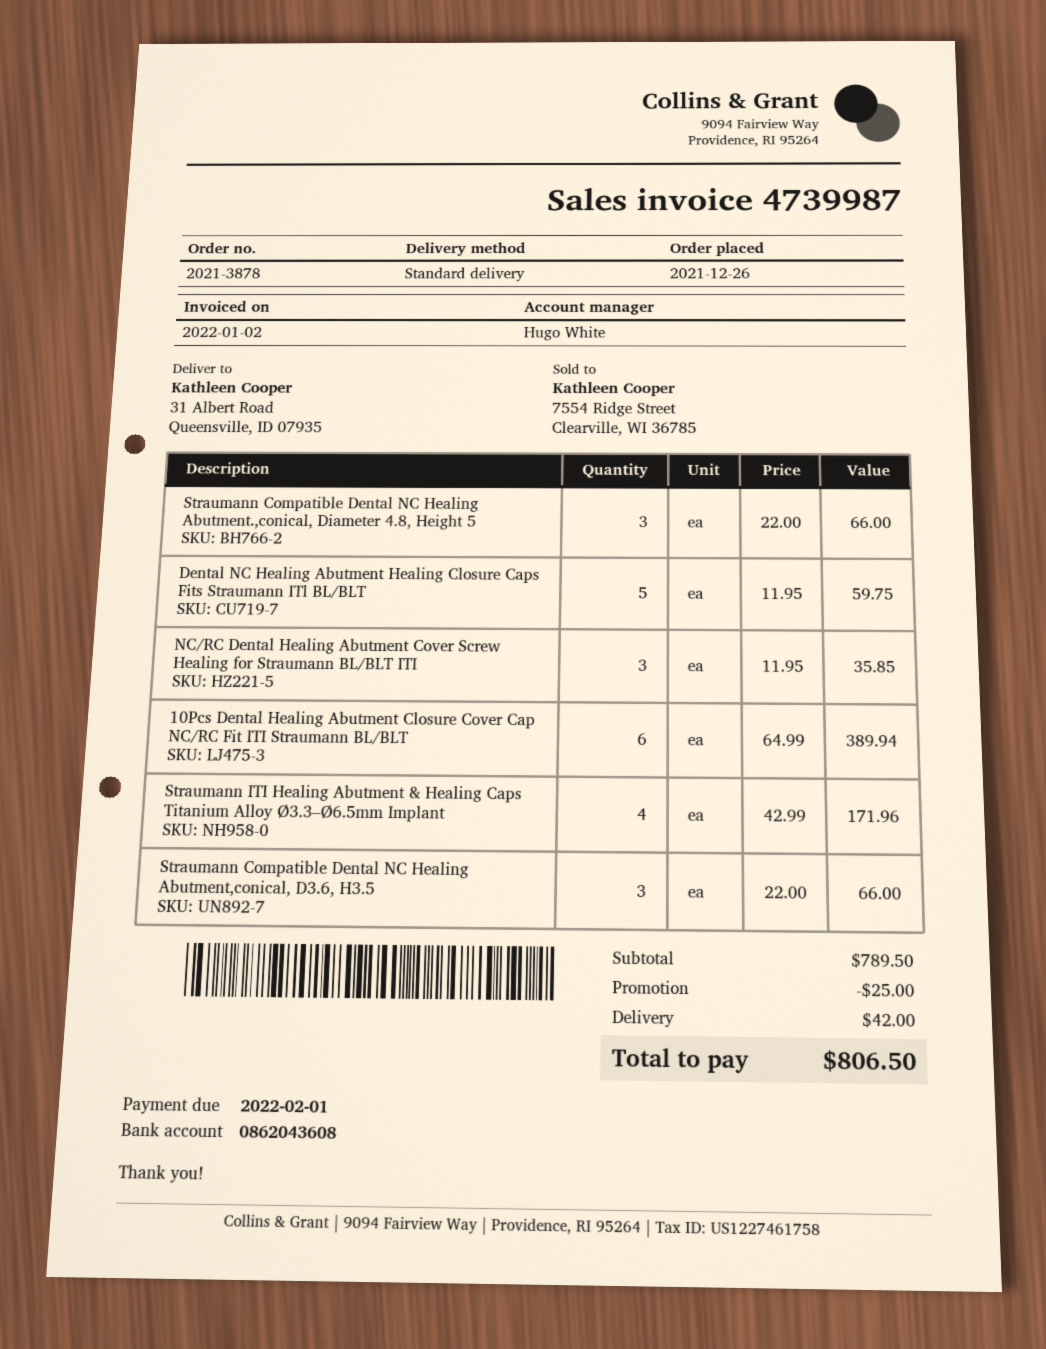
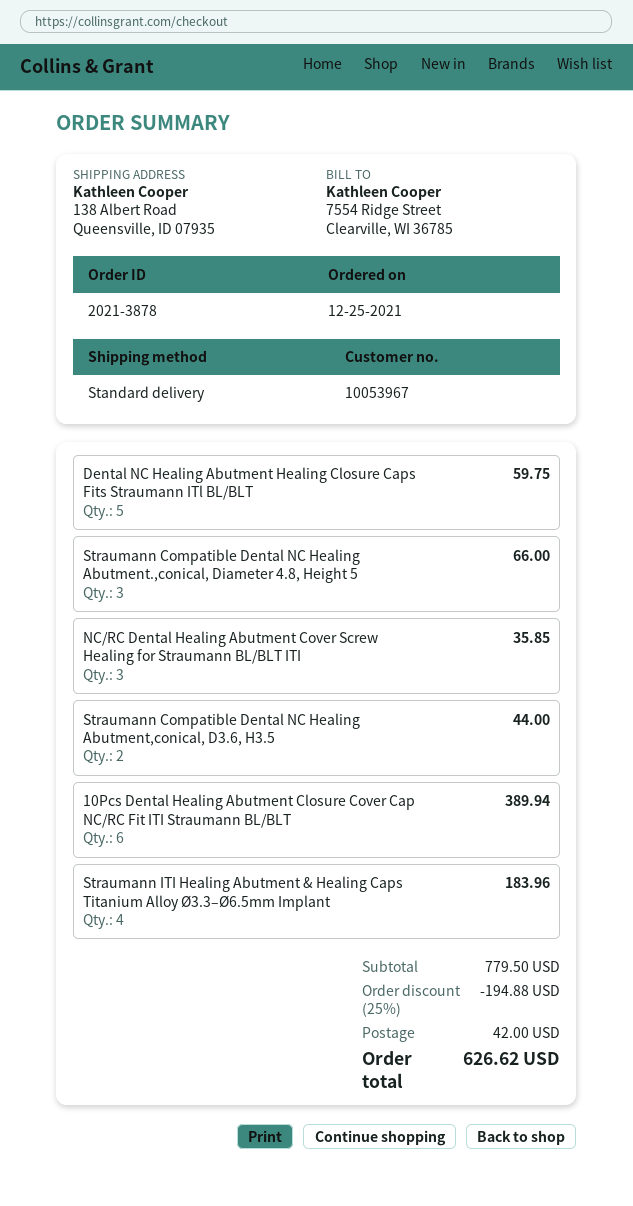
order date: 2021-12-26 -> 2021-12-25
ship to: 31 Albert Road, Queensville, ID 07935 -> 138 Albert Road, Queensville, ID 07935
Straumann ITI Healing Abutment & Healing Caps Titanium Alloy Ø3.3–Ø6.5mm Implant: 4 for 171.96 -> 4 for 183.96
Straumann Compatible Dental NC Healing Abutment,conical, D3.6, H3.5: 3 for 66.00 -> 2 for 44.00
subtotal: 789.50 -> 779.50
discount: 25.00 -> 194.88
total: 806.50 -> 626.62

